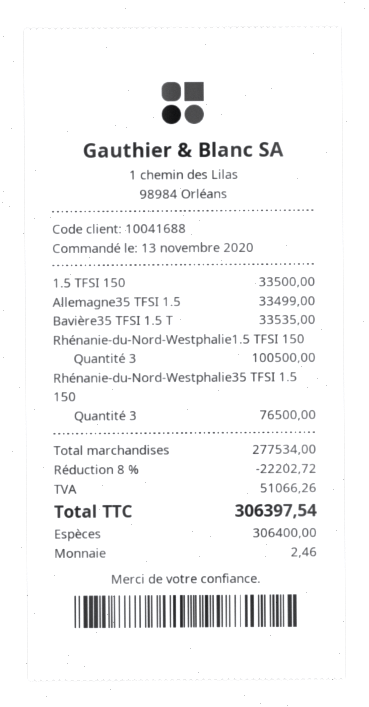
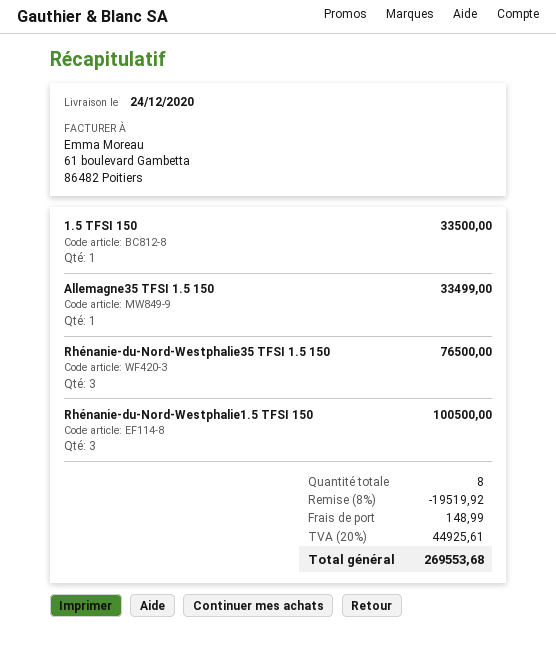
Bavière35 TFSI 1.5 T: 1 for 33535.00 -> none
discount: 8% = 22202.72 -> 8% = 19519.92
shipping: none -> 148.99
tax: 51066.26 -> 44925.61
total: 306397.54 -> 269553.68

